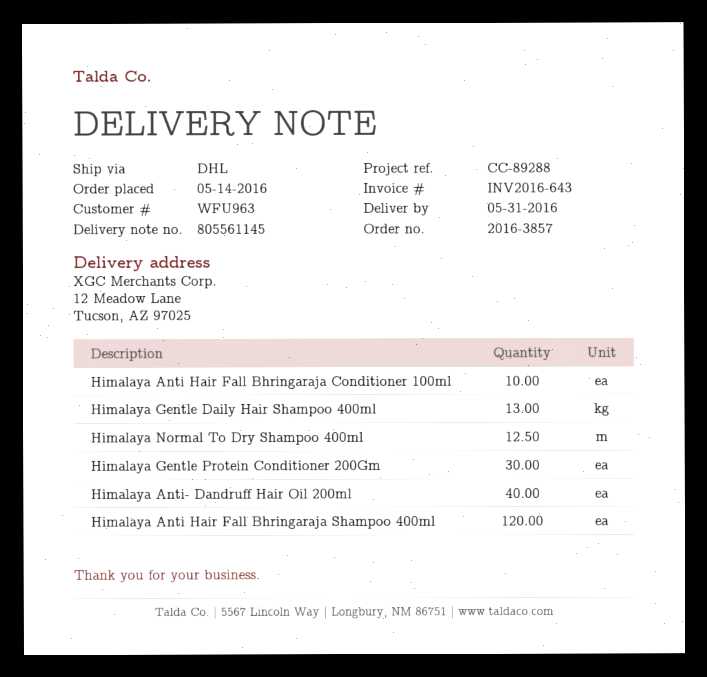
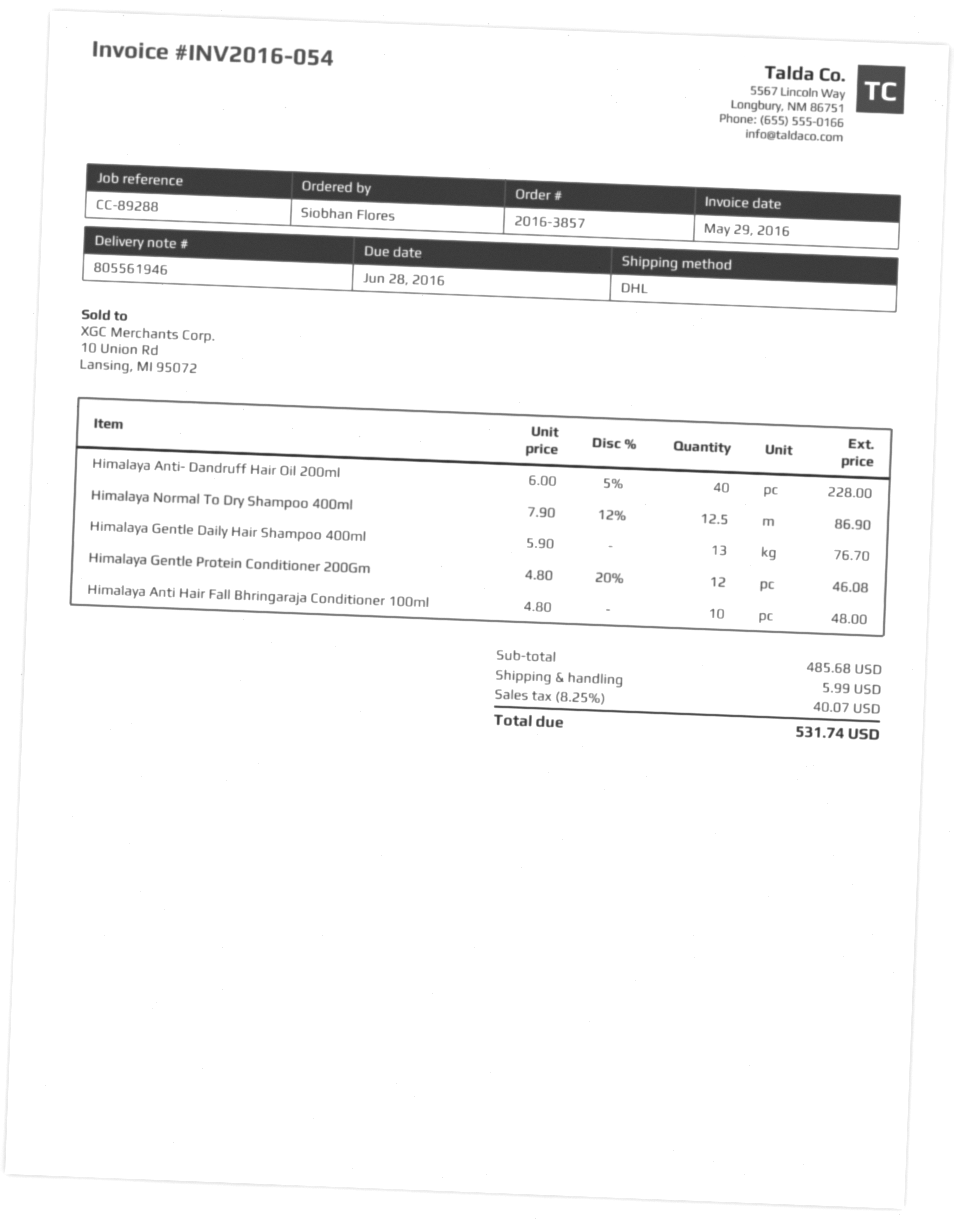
delivery note number: 805561145 -> 805561946
invoice number: INV2016-643 -> INV2016-054
Himalaya Gentle Protein Conditioner 200Gm: 30 -> 12
Himalaya Anti Hair Fall Bhringaraja Shampoo 400ml: 120 -> none

